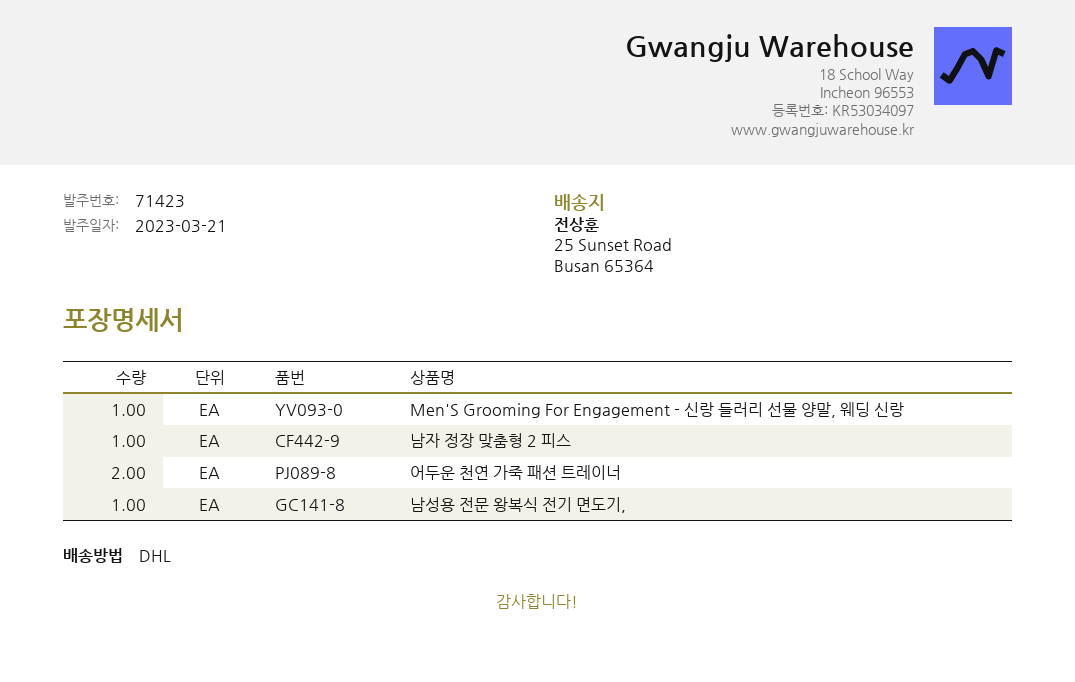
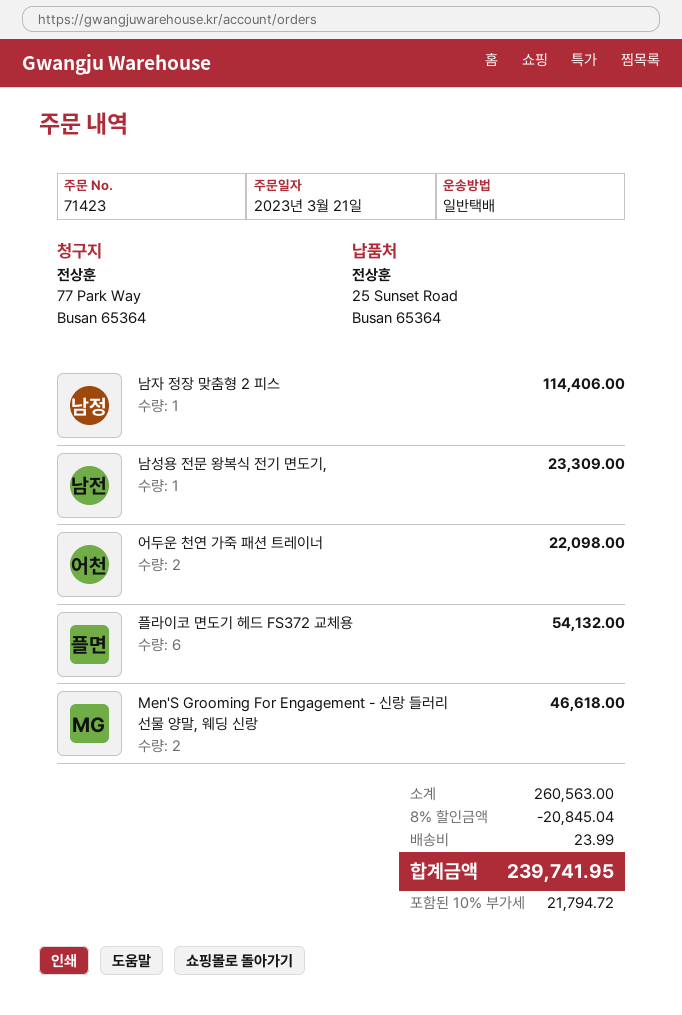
shipping method: DHL -> standard
Men'S Grooming For Engagement - 신랑 들러리 선물 양말, 웨딩 신랑: 1 -> 2
플라이코 면도기 헤드 FS372 교체용: none -> 6

